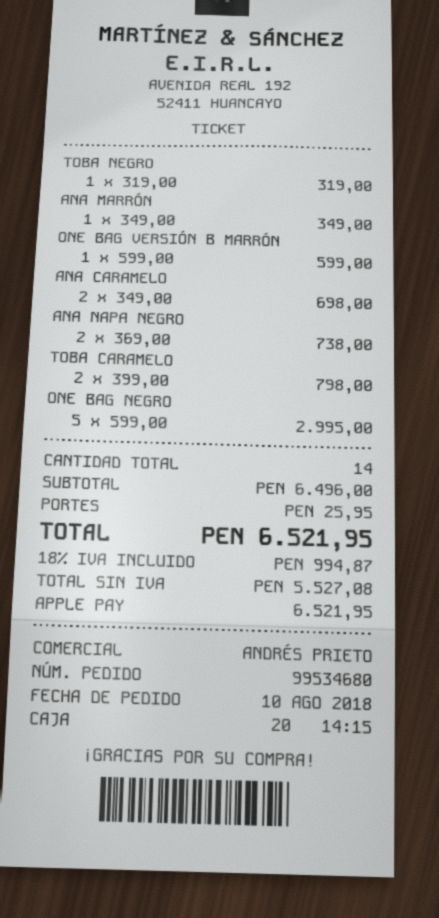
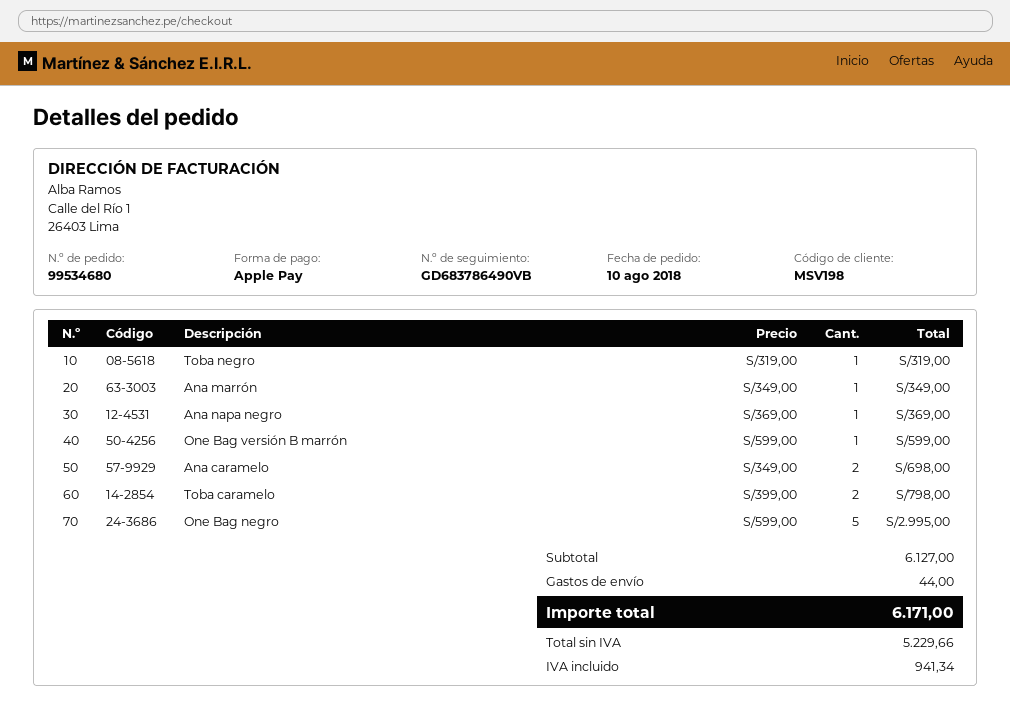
ANA NAPA NEGRO: 2 x 369.00 = 738.00 -> 1 x 369.00 = 369.00
subtotal: 6496.00 -> 6127.00
shipping: 25.95 -> 44.00
net: 5527.08 -> 5229.66
tax: 994.87 -> 941.34
total: 6521.95 -> 6171.00

